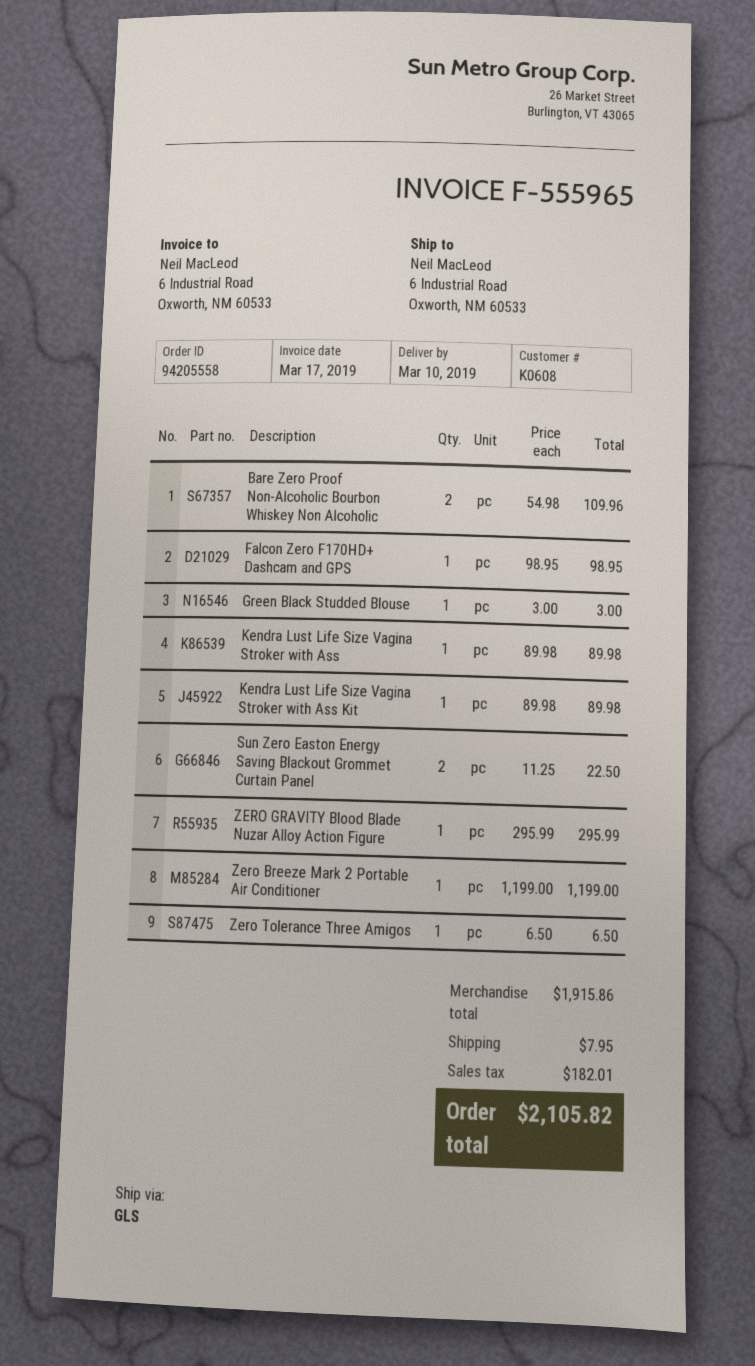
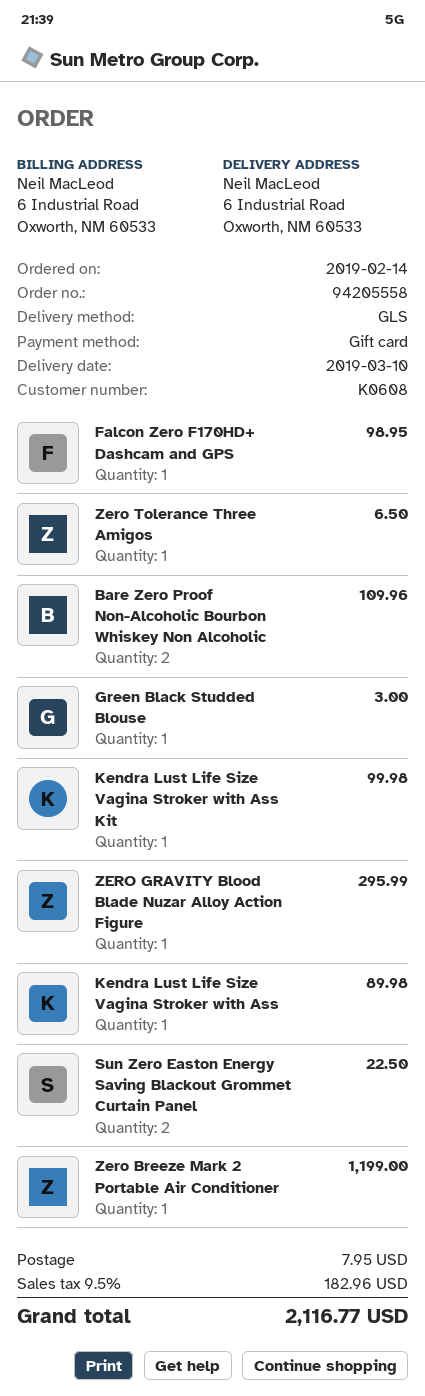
Kendra Lust Life Size Vagina Stroker with Ass Kit: 1 for 89.98 -> 1 for 99.98
tax: 182.01 -> 182.96
total: 2105.82 -> 2116.77

